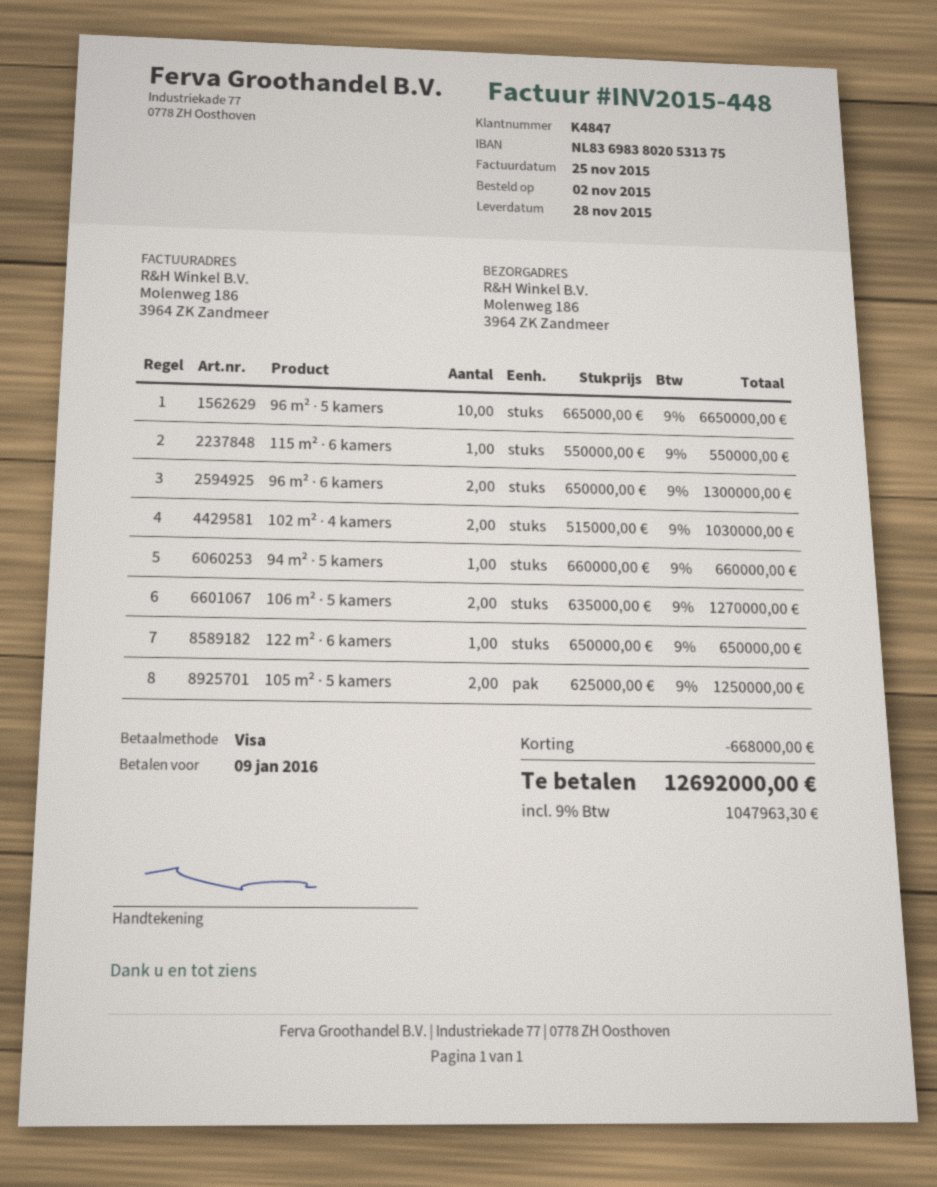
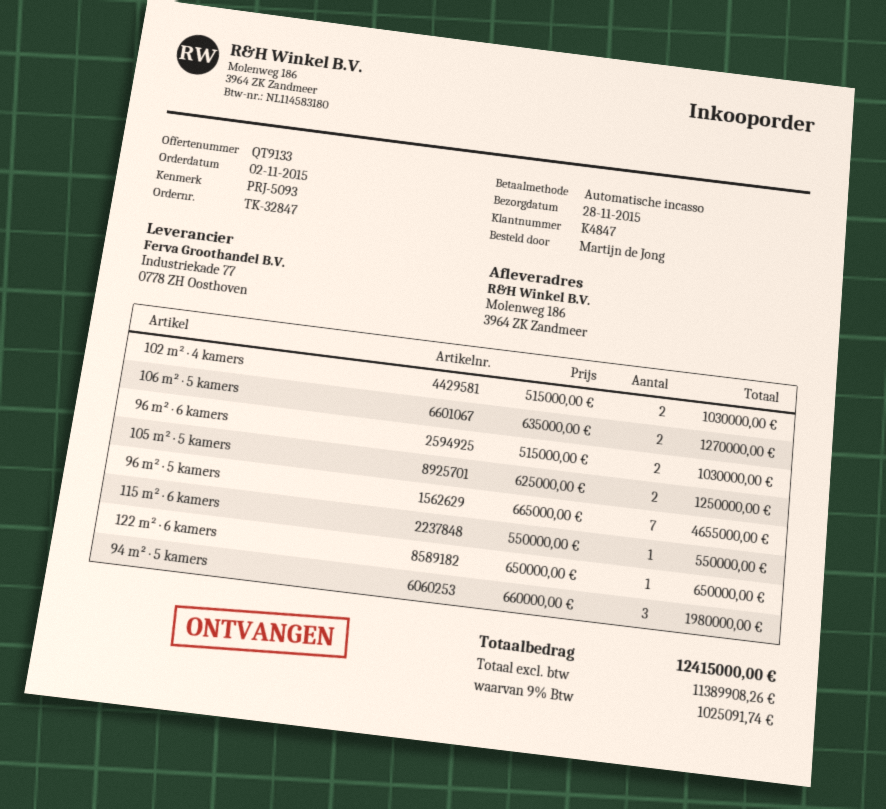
payment method: Visa -> direct debit
96 m² · 5 kamers: 10 x 665000.00 = 6650000.00 -> 7 x 665000.00 = 4655000.00
96 m² · 6 kamers: 2 x 650000.00 = 1300000.00 -> 2 x 515000.00 = 1030000.00
94 m² · 5 kamers: 1 x 660000.00 = 660000.00 -> 3 x 660000.00 = 1980000.00
discount: 668000.00 -> none
tax: 9% = 1047963.30 -> 9% = 1025091.74
total: 12692000.00 -> 12415000.00

